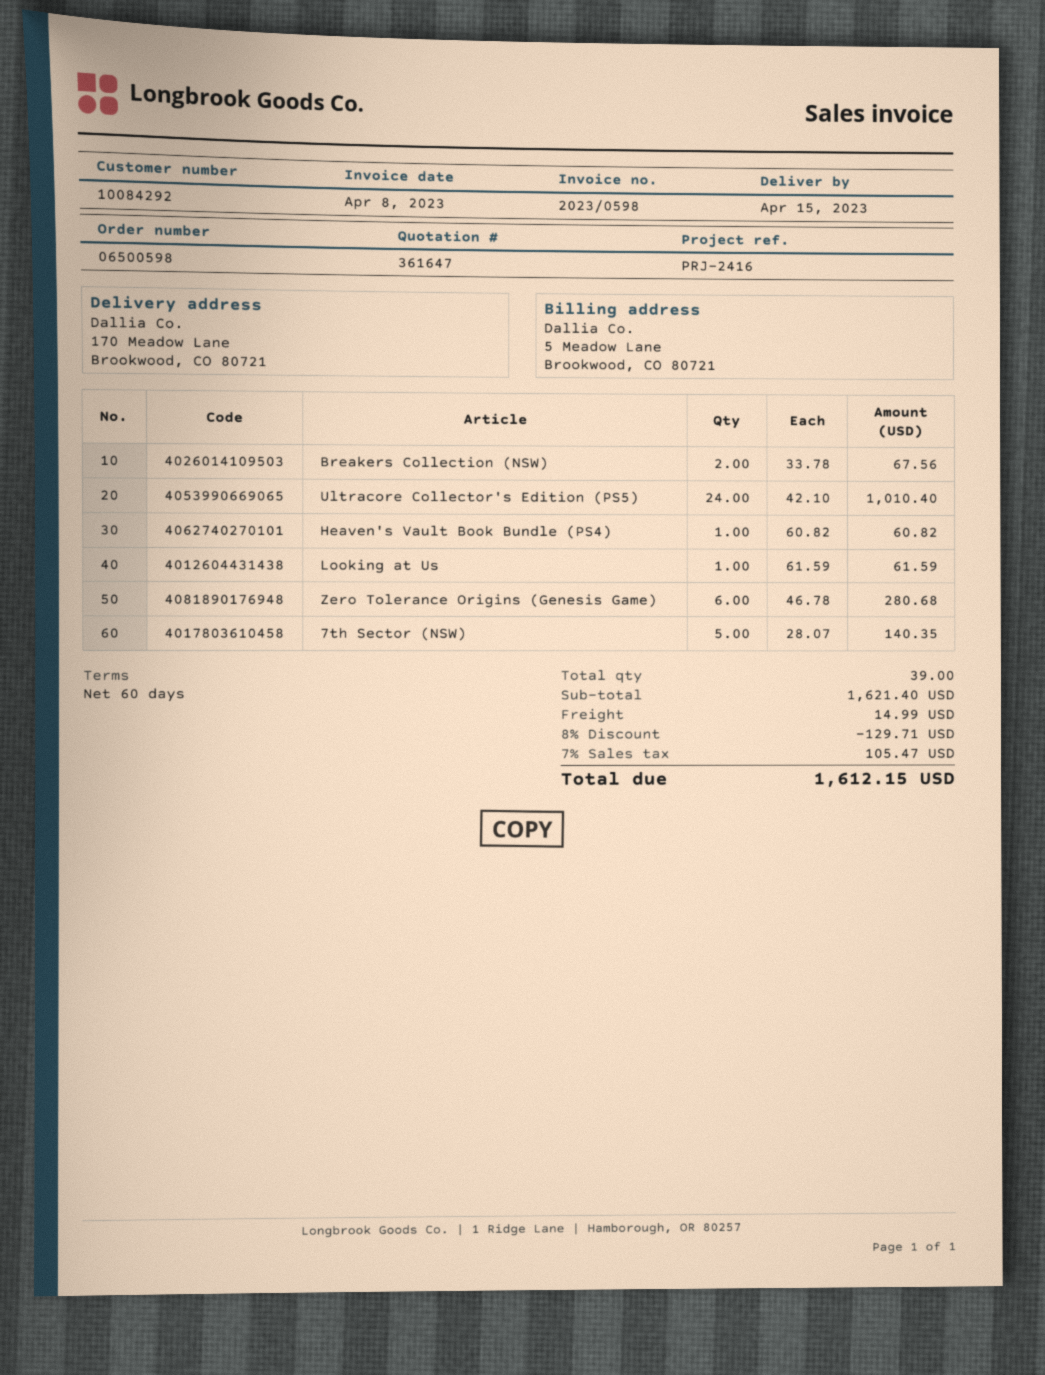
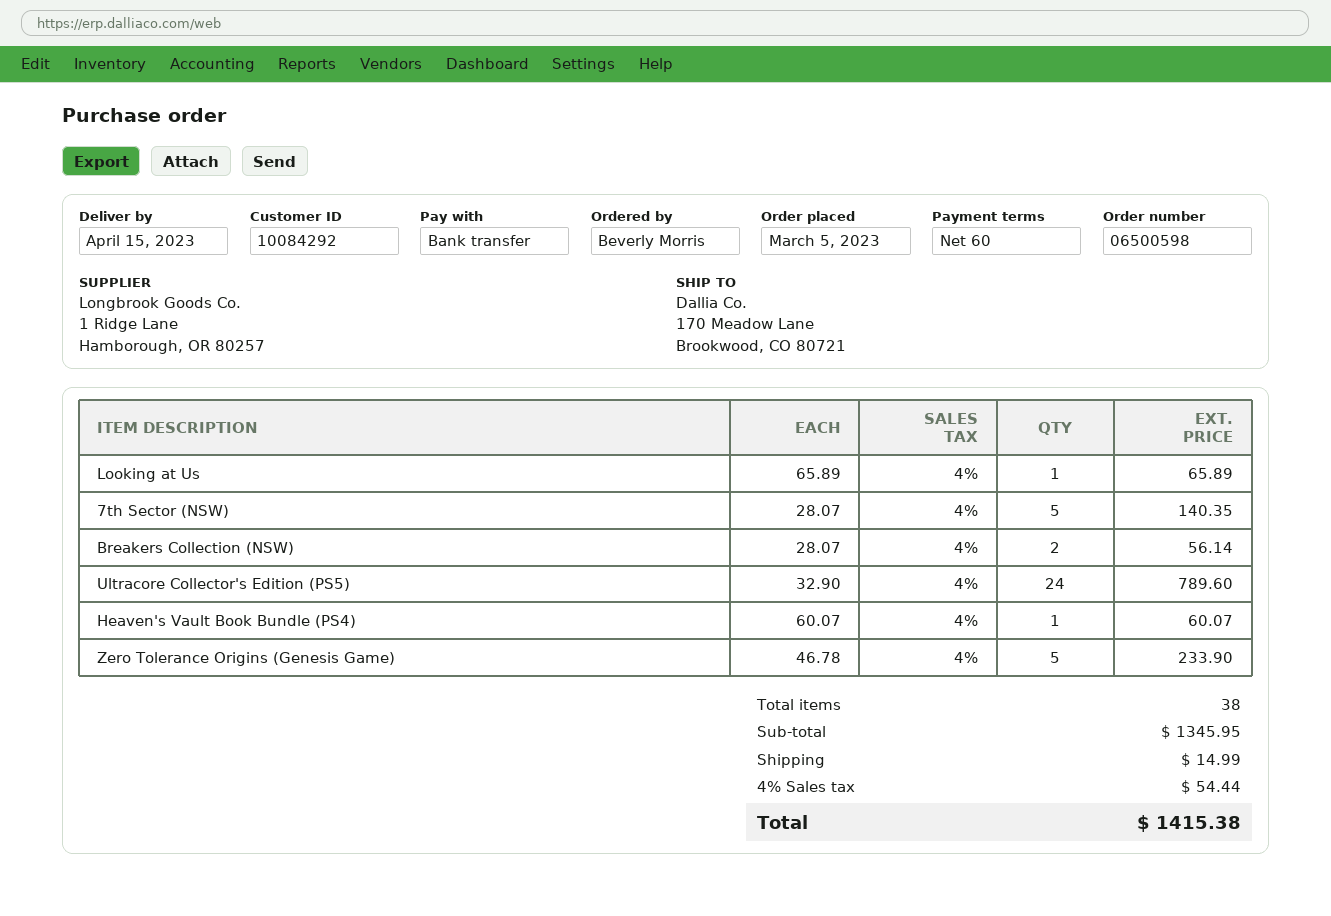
Breakers Collection (NSW): 2 x 33.78 = 67.56 -> 2 x 28.07 = 56.14
Ultracore Collector's Edition (PS5): 24 x 42.10 = 1010.40 -> 24 x 32.90 = 789.60
Heaven's Vault Book Bundle (PS4): 1 x 60.82 = 60.82 -> 1 x 60.07 = 60.07
Looking at Us: 1 x 61.59 = 61.59 -> 1 x 65.89 = 65.89
Zero Tolerance Origins (Genesis Game): 6 x 46.78 = 280.68 -> 5 x 46.78 = 233.90
total quantity: 39 -> 38
subtotal: 1621.40 -> 1345.95
discount: 8% = 129.71 -> none
tax: 7% = 105.47 -> 4% = 54.44
total: 1612.15 -> 1415.38

